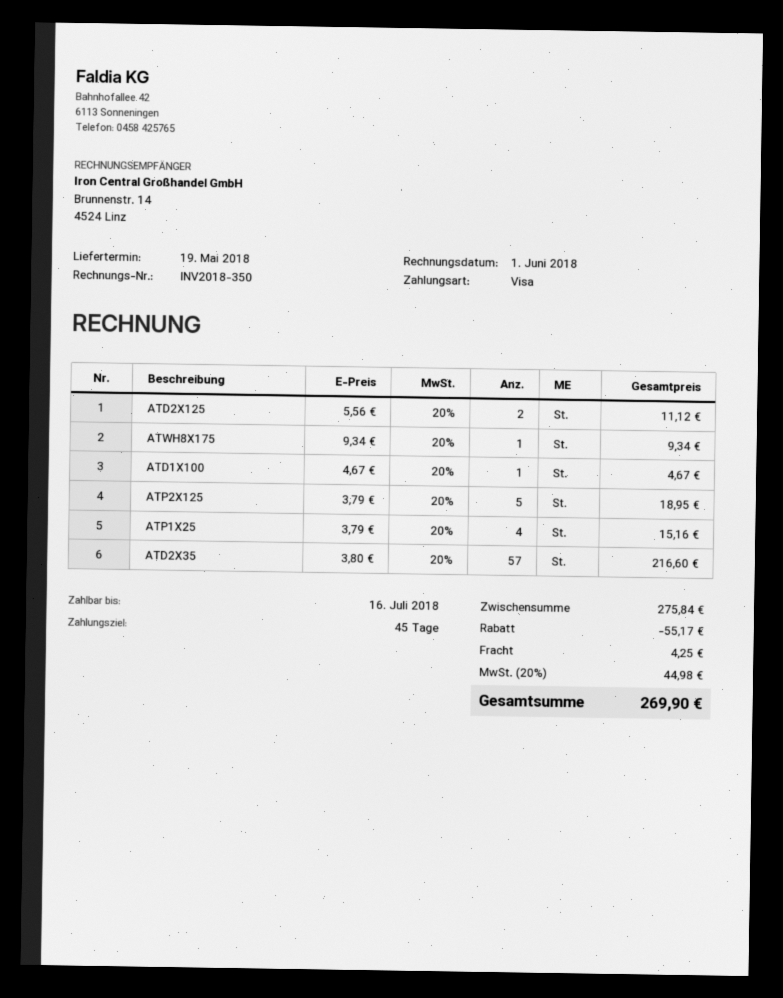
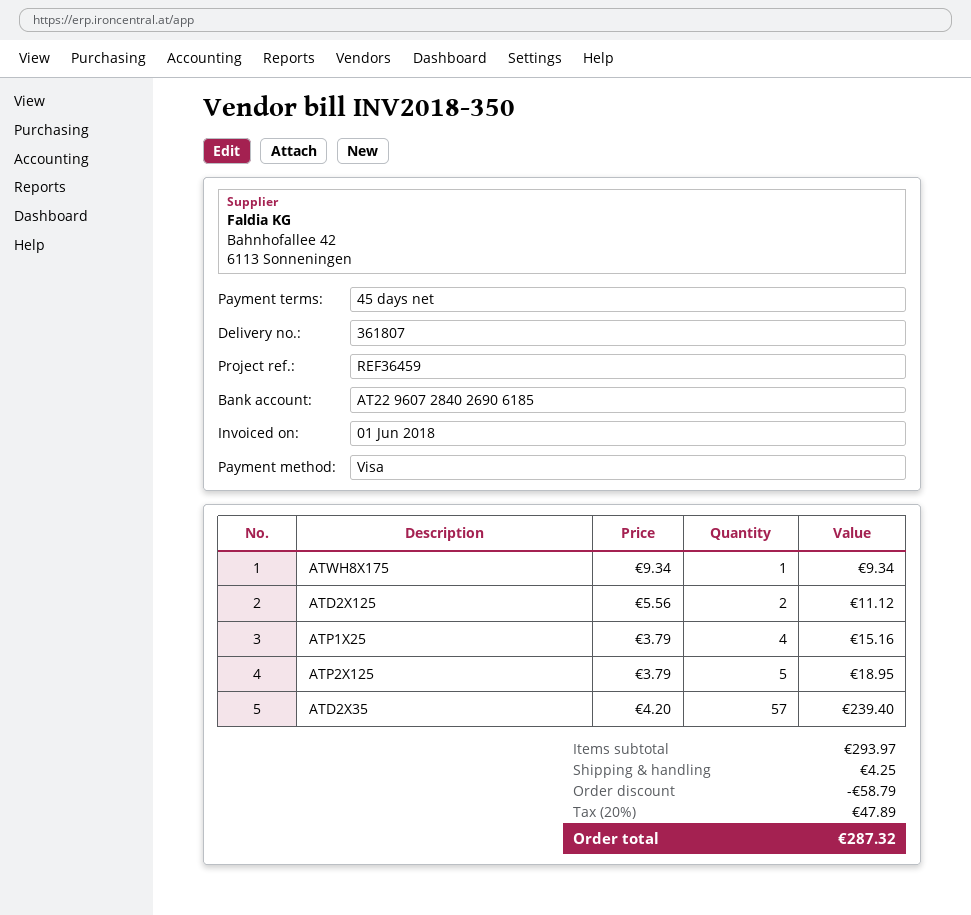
ATD1X100: 1 x 4.67 = 4.67 -> none
ATD2X35: 57 x 3.80 = 216.60 -> 57 x 4.20 = 239.40
subtotal: 275.84 -> 293.97
discount: 55.17 -> 58.79
tax: 20% = 44.98 -> 20% = 47.89
total: 269.90 -> 287.32

